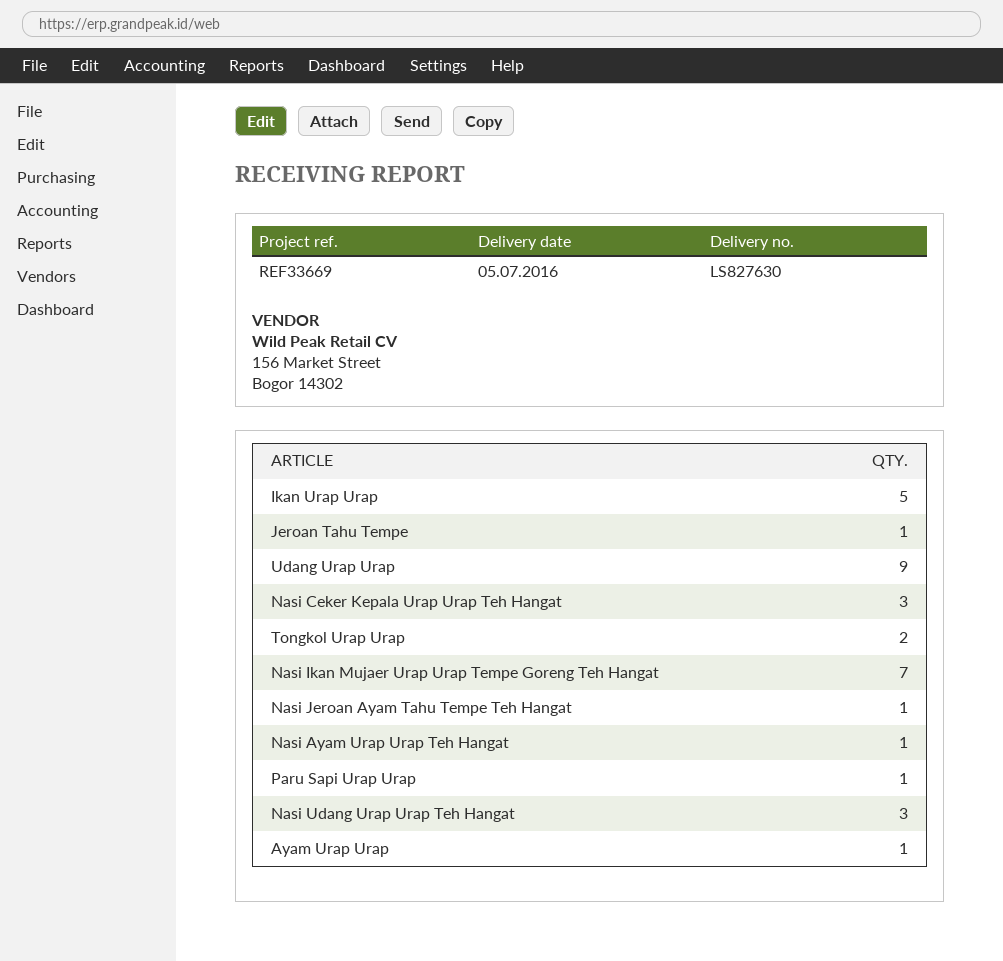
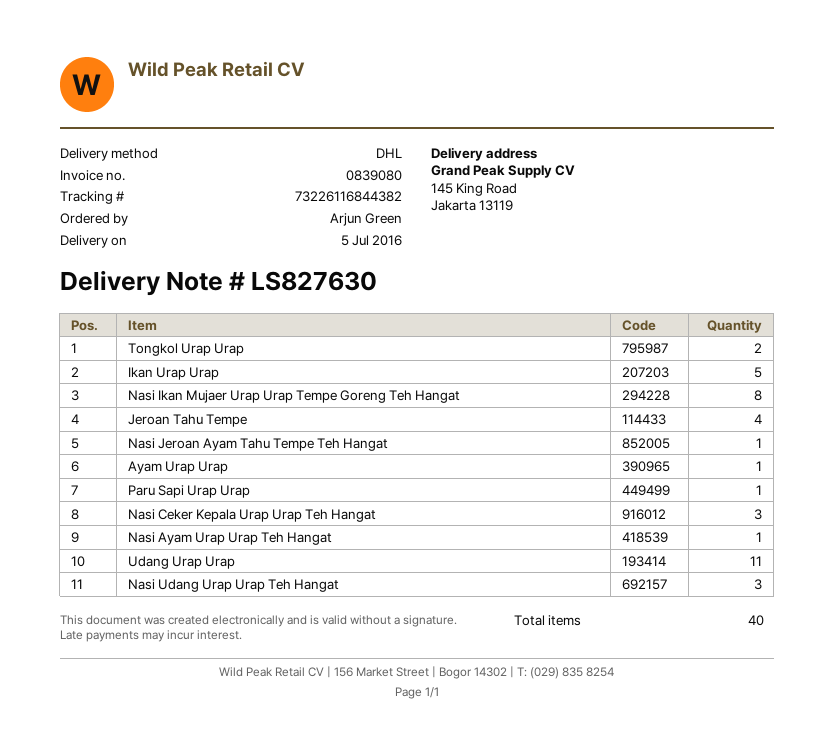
Jeroan Tahu Tempe: 1 -> 4
Udang Urap Urap: 9 -> 11
Nasi Ikan Mujaer Urap Urap Tempe Goreng Teh Hangat: 7 -> 8

